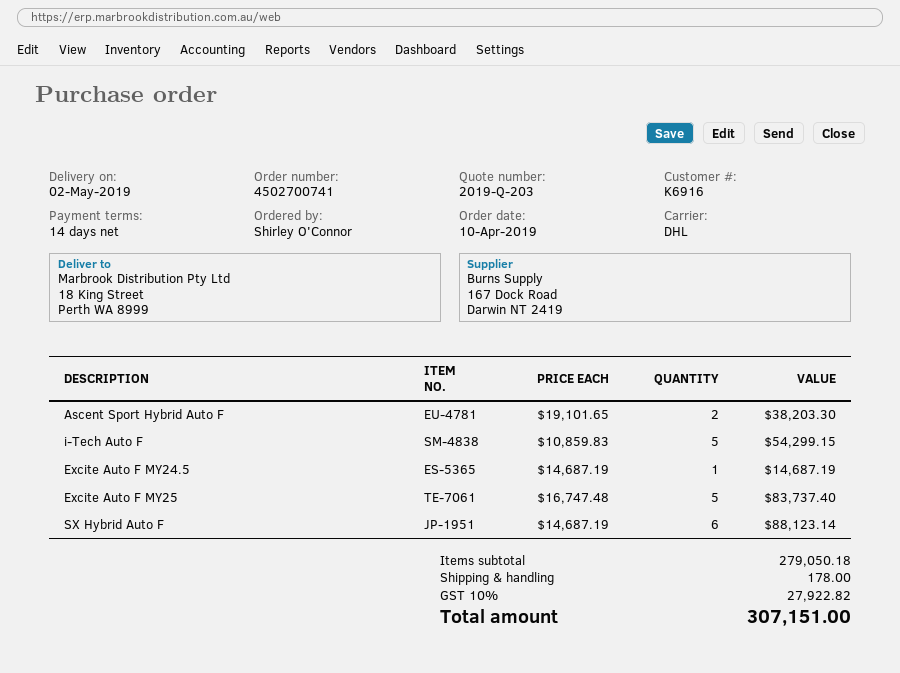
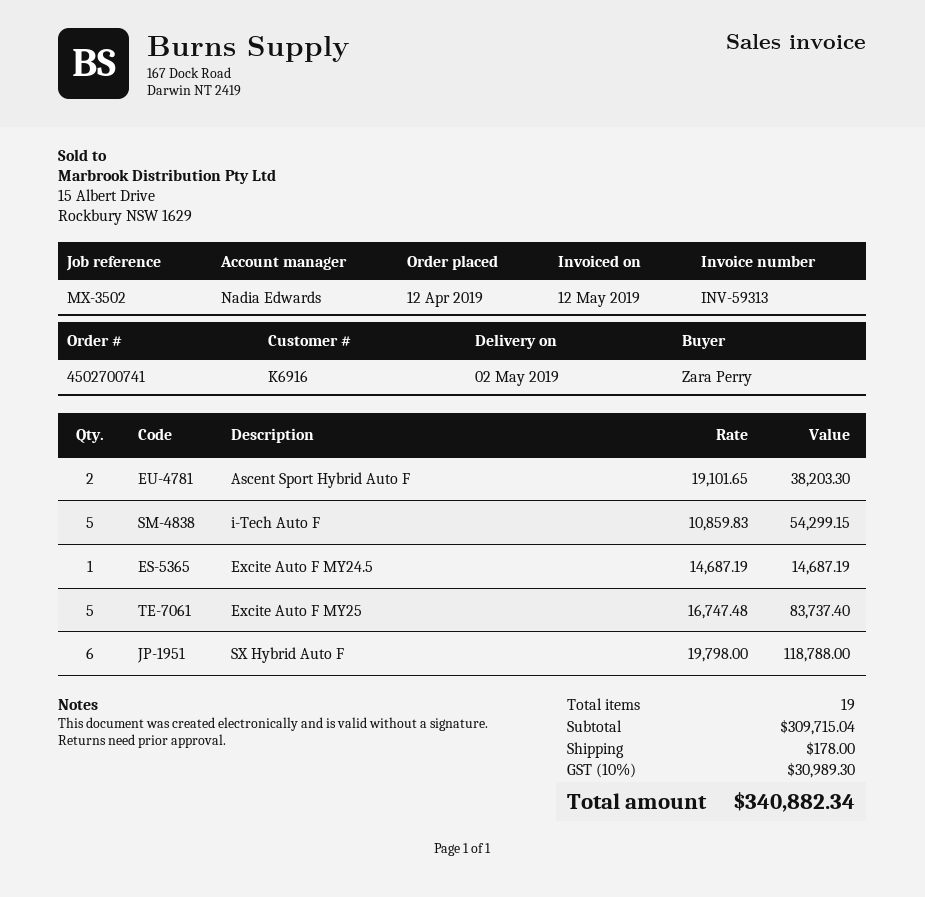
order date: 2019-04-10 -> 2019-04-12
ordered by: Shirley O'Connor -> Zara Perry
SX Hybrid Auto F: 6 x 14687.19 = 88123.14 -> 6 x 19798.00 = 118788.00
subtotal: 279050.18 -> 309715.04
tax: 10% = 27922.82 -> 10% = 30989.30
total: 307151.00 -> 340882.34

